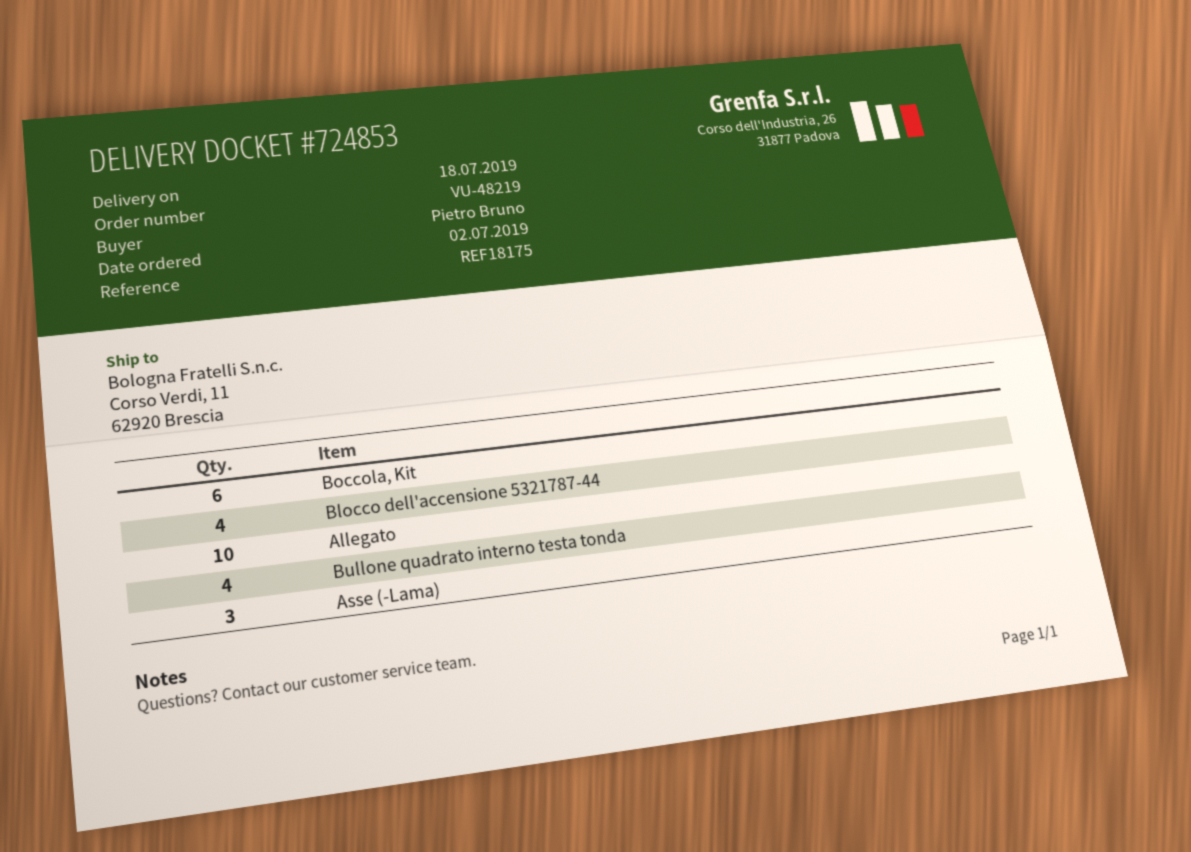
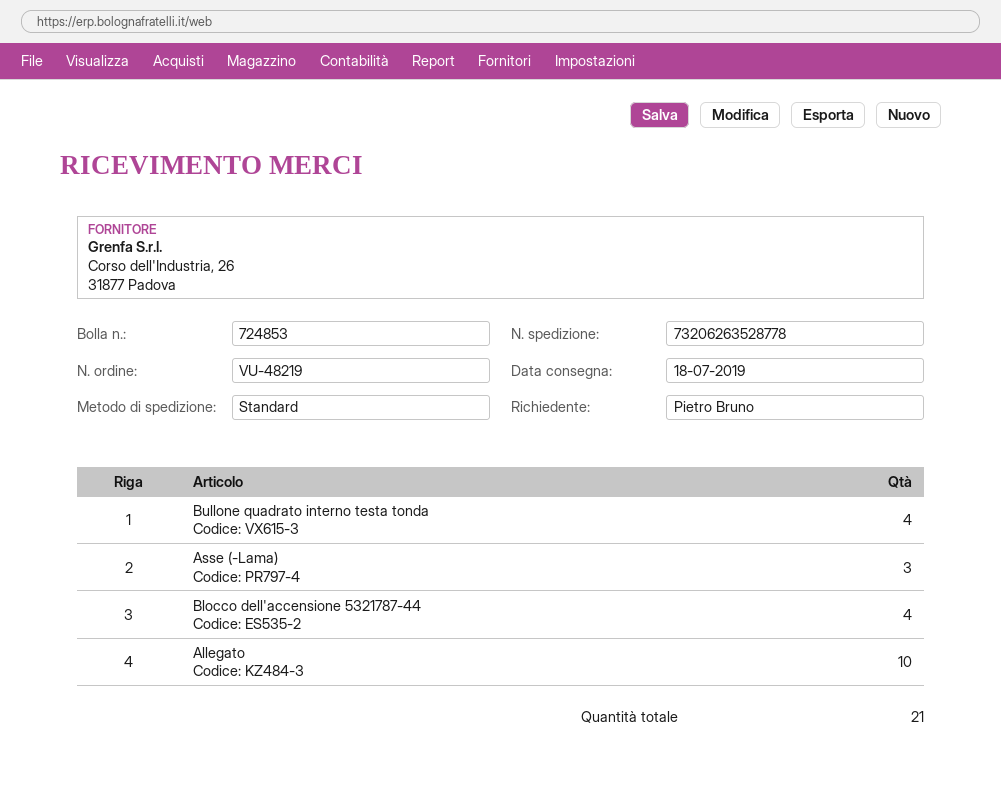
Boccola, Kit: 6 -> none

